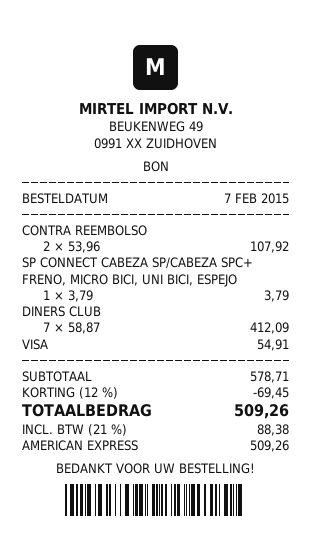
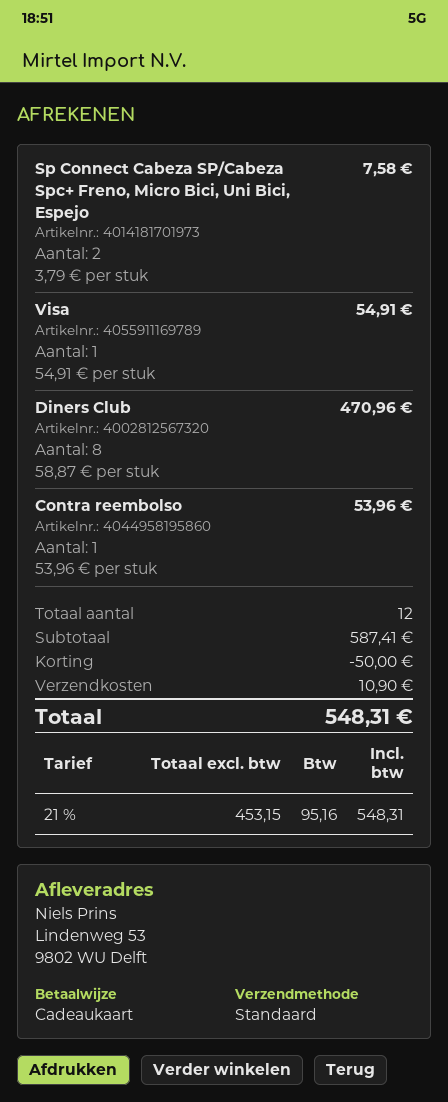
payment method: American Express -> gift card
CONTRA REEMBOLSO: 2 x 53.96 = 107.92 -> 1 x 53.96 = 53.96
SP CONNECT CABEZA SP/CABEZA SPC+ FRENO, MICRO BICI, UNI BICI, ESPEJO: 1 x 3.79 = 3.79 -> 2 x 3.79 = 7.58
DINERS CLUB: 7 x 58.87 = 412.09 -> 8 x 58.87 = 470.96
subtotal: 578.71 -> 587.41
discount: 69.45 -> 50.00
shipping: none -> 10.90
tax: 21% = 88.38 -> 21% = 95.16
total: 509.26 -> 548.31

